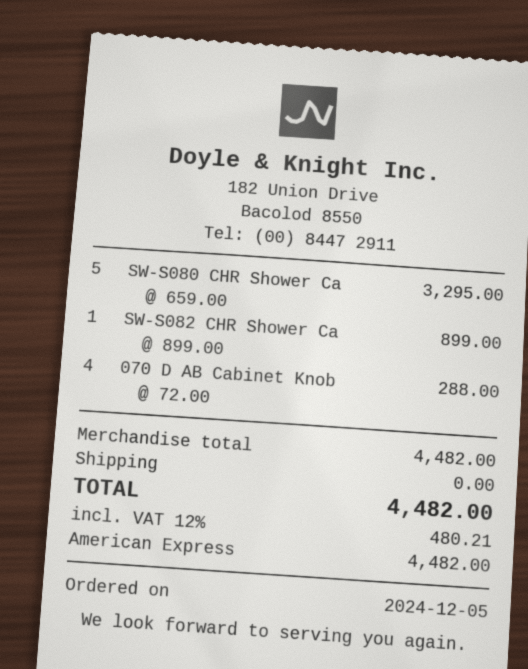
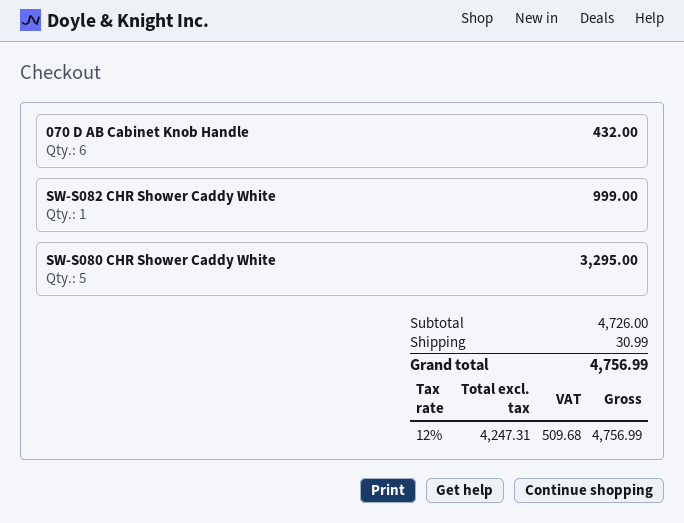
SW-S082 CHR Shower Ca: 1 for 899.00 -> 1 for 999.00
070 D AB Cabinet Knob: 4 for 288.00 -> 6 for 432.00
subtotal: 4482.00 -> 4726.00
shipping: 0.00 -> 30.99
tax: 12% = 480.21 -> 12% = 509.68
total: 4482.00 -> 4756.99

